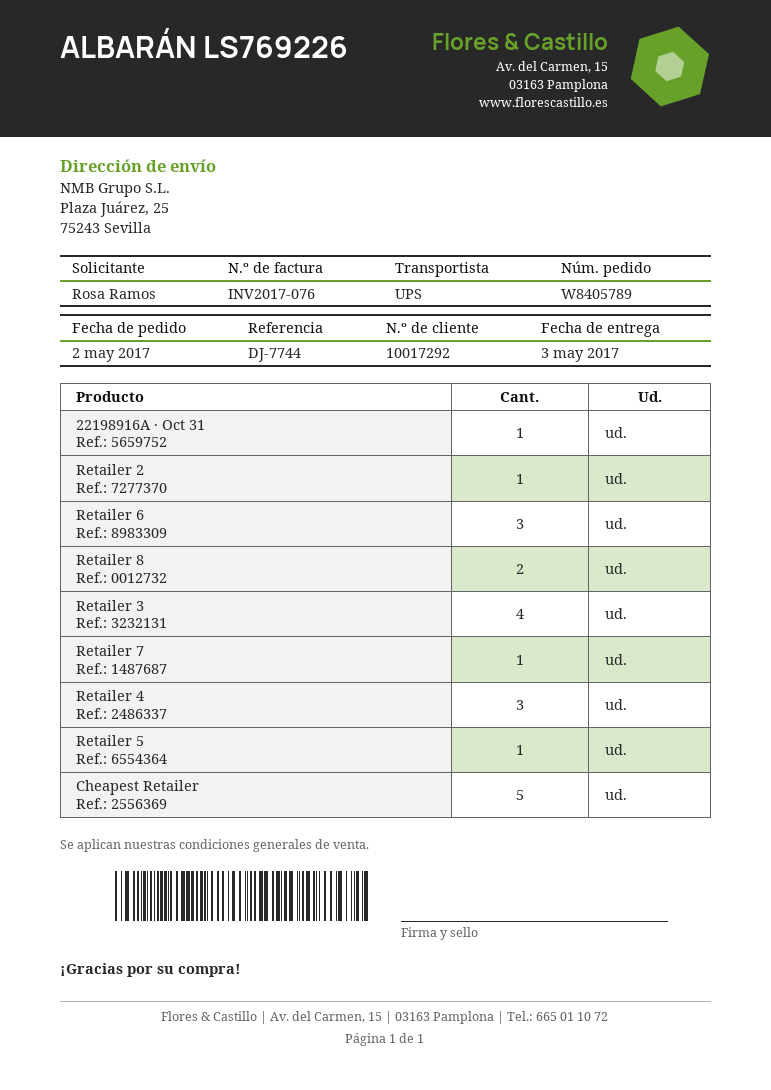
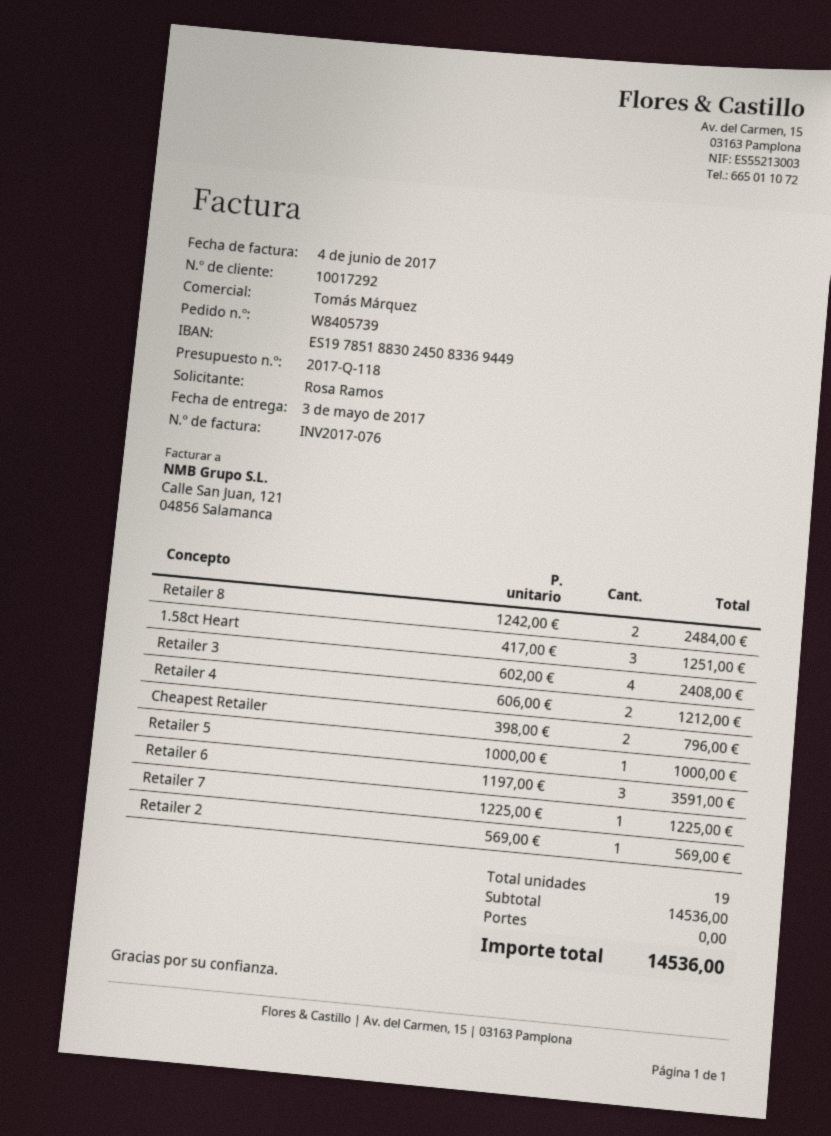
order number: W8405789 -> W8405739
22198916A · Oct 31: 1 -> none
Retailer 4: 3 -> 2
Cheapest Retailer: 5 -> 2
1.58ct Heart: none -> 3

